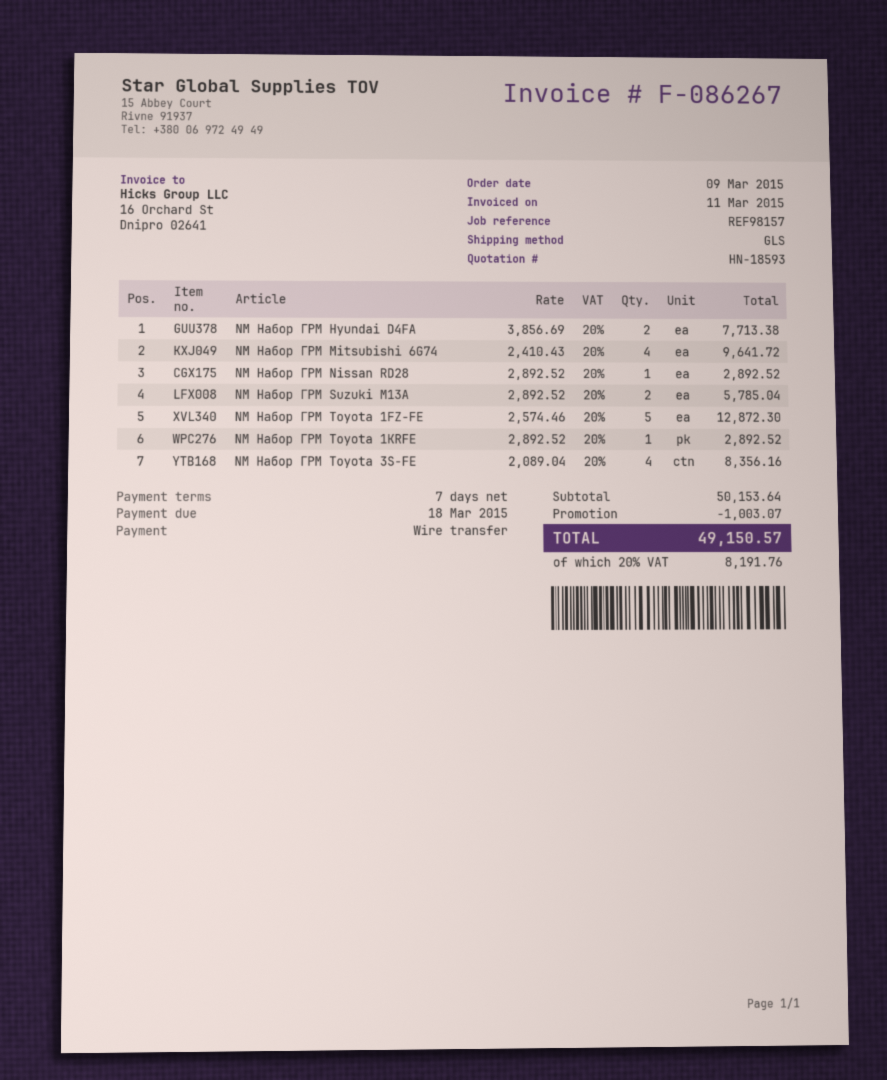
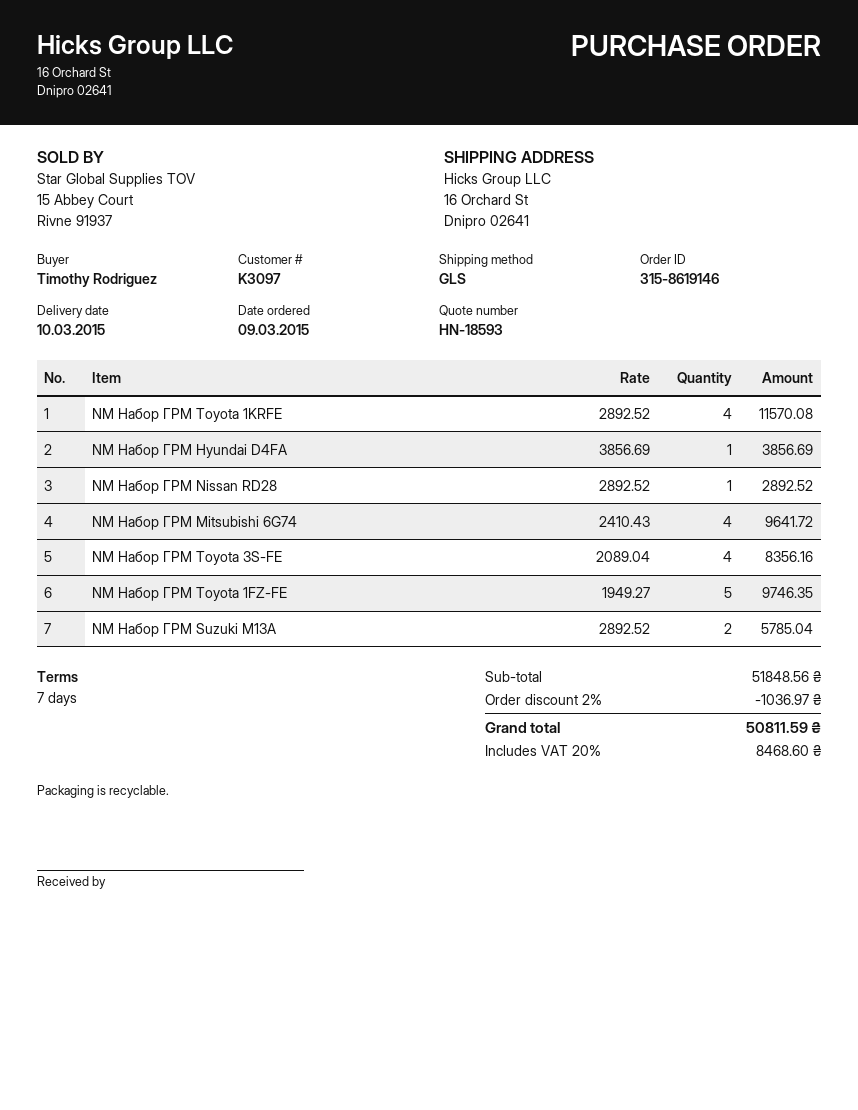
NM Набор ГРМ Hyundai D4FA: 2 x 3856.69 = 7713.38 -> 1 x 3856.69 = 3856.69
NM Набор ГРМ Toyota 1FZ-FE: 5 x 2574.46 = 12872.30 -> 5 x 1949.27 = 9746.35
NM Набор ГРМ Toyota 1KRFE: 1 x 2892.52 = 2892.52 -> 4 x 2892.52 = 11570.08
subtotal: 50153.64 -> 51848.56
discount: 1003.07 -> 1036.97
tax: 20% = 8191.76 -> 20% = 8468.60
total: 49150.57 -> 50811.59

